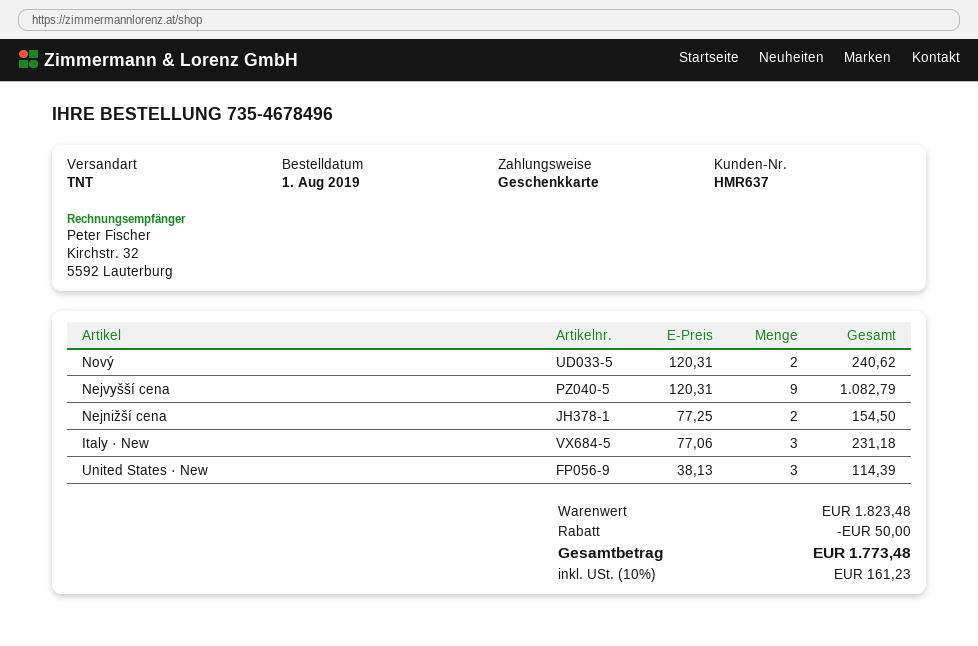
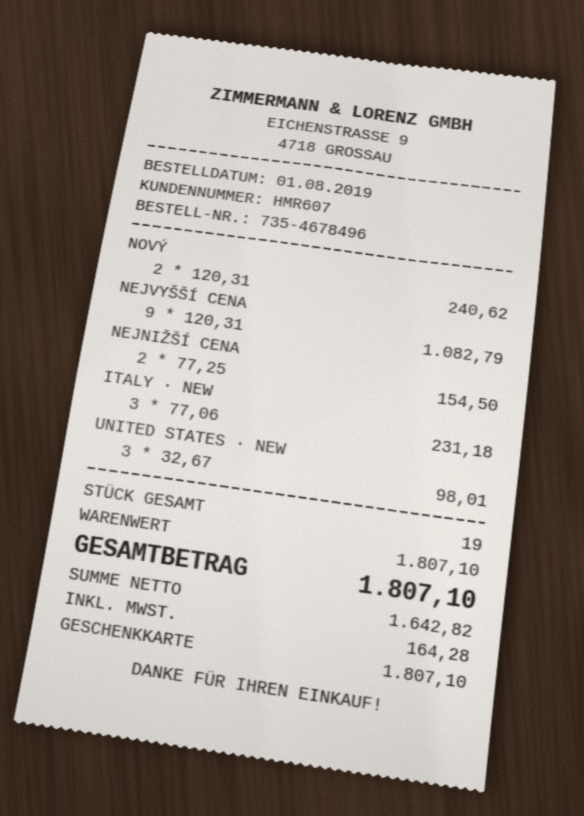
customer number: HMR637 -> HMR607
United States · New: 3 x 38.13 = 114.39 -> 3 x 32.67 = 98.01
subtotal: 1823.48 -> 1807.10
discount: 50.00 -> none
tax: 161.23 -> 164.28
total: 1773.48 -> 1807.10

